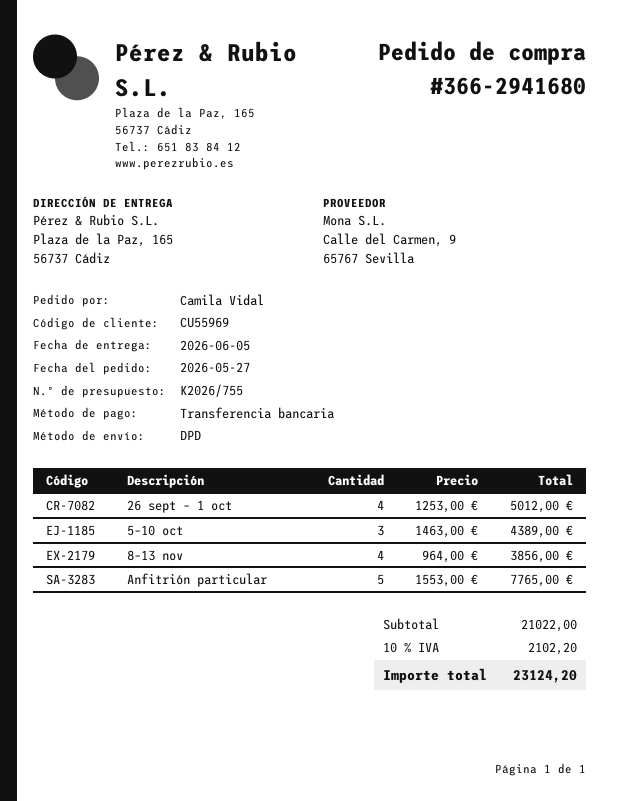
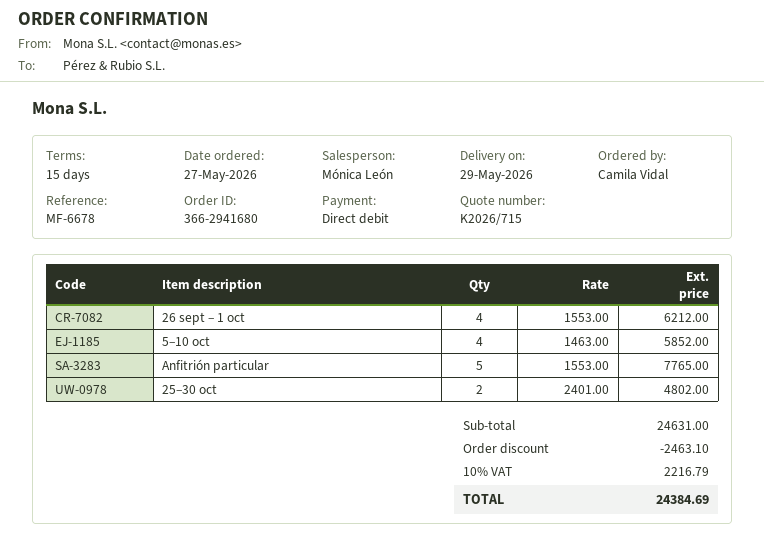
quote number: K2026/755 -> K2026/715
delivery date: 2026-06-05 -> 2026-05-29
payment method: bank transfer -> direct debit
26 sept – 1 oct: 4 x 1253.00 = 5012.00 -> 4 x 1553.00 = 6212.00
5–10 oct: 3 x 1463.00 = 4389.00 -> 4 x 1463.00 = 5852.00
8–13 nov: 4 x 964.00 = 3856.00 -> none
25–30 oct: none -> 2 x 2401.00 = 4802.00
subtotal: 21022.00 -> 24631.00
discount: none -> 2463.10
tax: 10% = 2102.20 -> 10% = 2216.79
total: 23124.20 -> 24384.69

